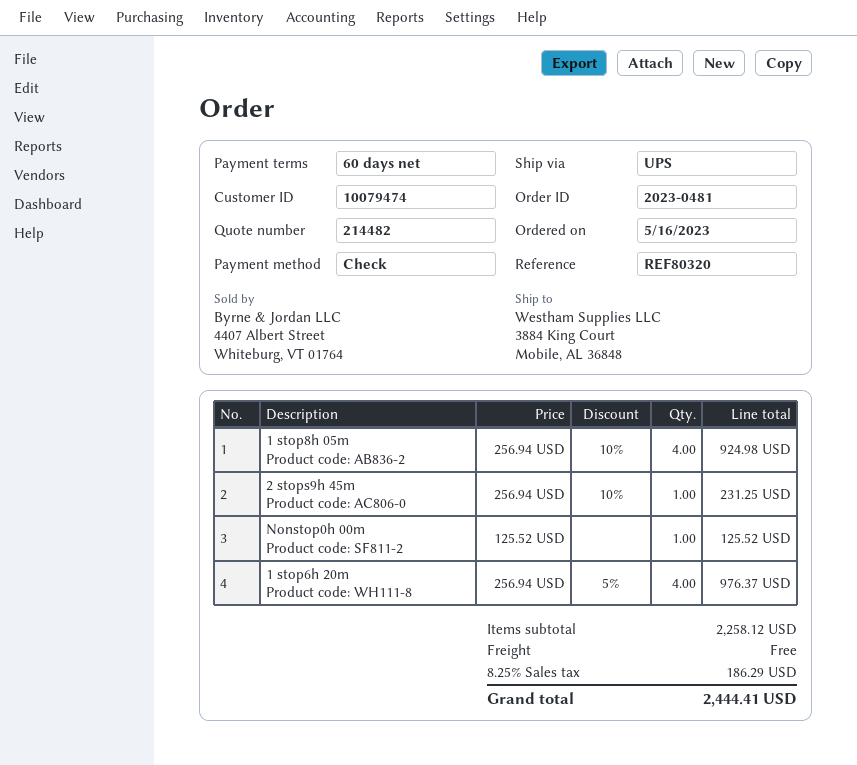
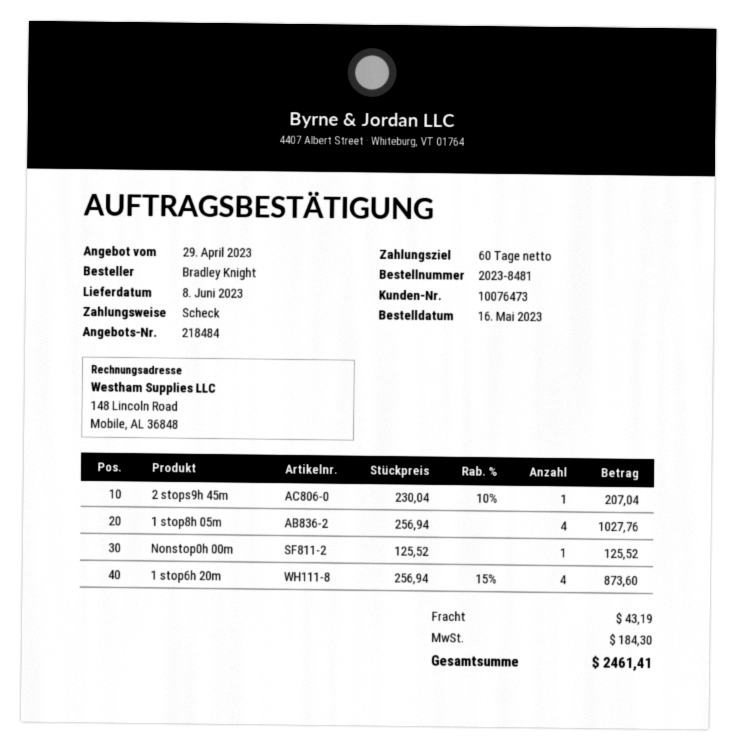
quote number: 214482 -> 218484
order number: 2023-0481 -> 2023-8481
customer number: 10079474 -> 10076473
1 stop8h 05m: 4 x 256.94 - 10% = 924.98 -> 4 x 256.94 = 1027.76
2 stops9h 45m: 1 x 256.94 - 10% = 231.25 -> 1 x 230.04 - 10% = 207.04
1 stop6h 20m: 4 x 256.94 - 5% = 976.37 -> 4 x 256.94 - 15% = 873.60
shipping: 0.00 -> 43.19
tax: 186.29 -> 184.30
total: 2444.41 -> 2461.41

